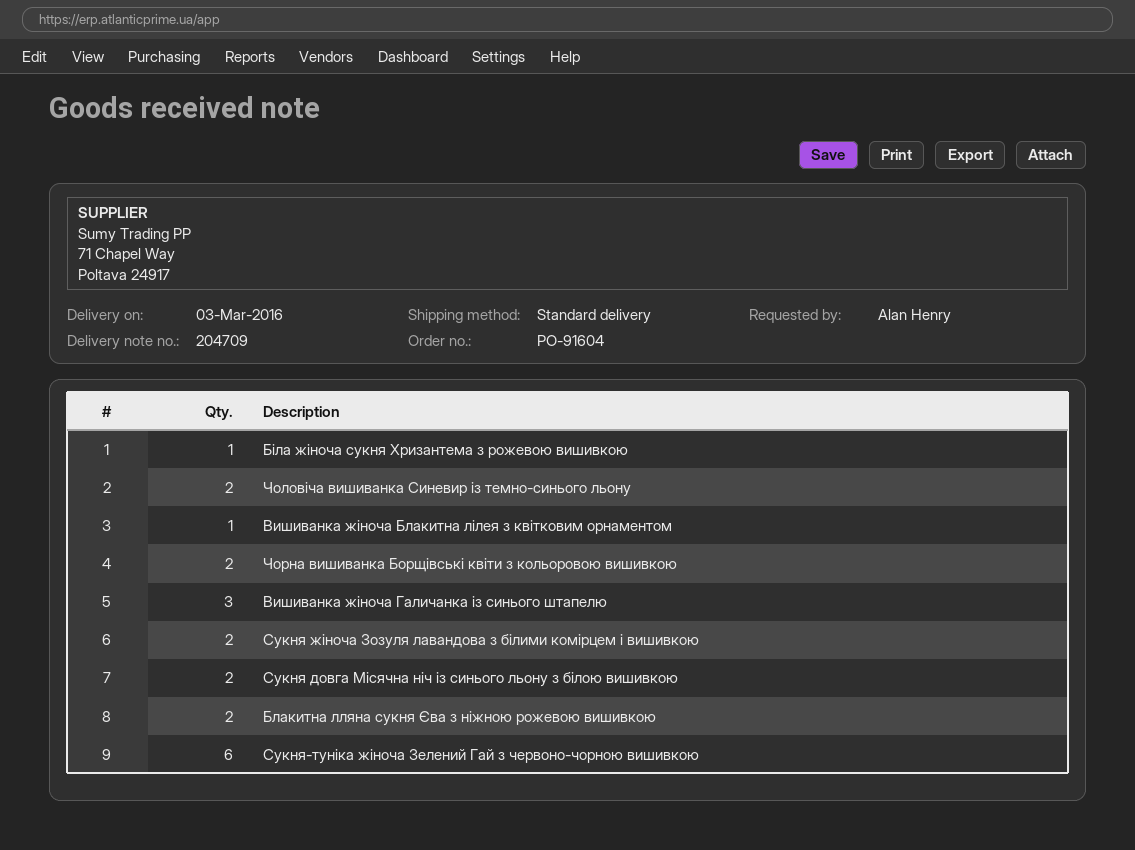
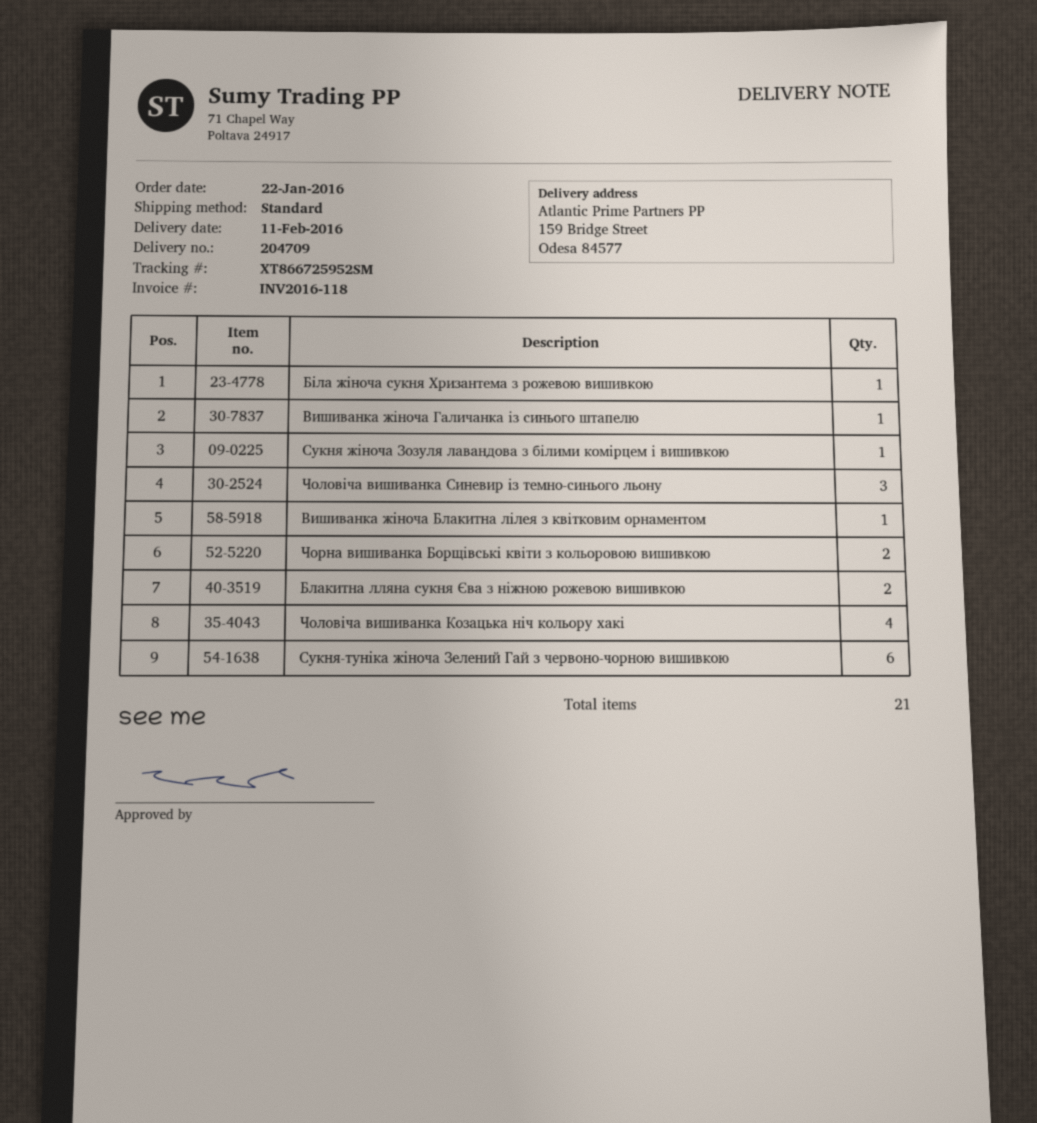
delivery date: 2016-03-03 -> 2016-02-11
Чоловіча вишиванка Синевир із темно-синього льону: 2 -> 3
Вишиванка жіноча Галичанка із синього штапелю: 3 -> 1
Сукня жіноча Зозуля лавандова з білими комірцем і вишивкою: 2 -> 1
Сукня довга Місячна ніч із синього льону з білою вишивкою: 2 -> none
Чоловіча вишиванка Козацька ніч кольору хакі: none -> 4

